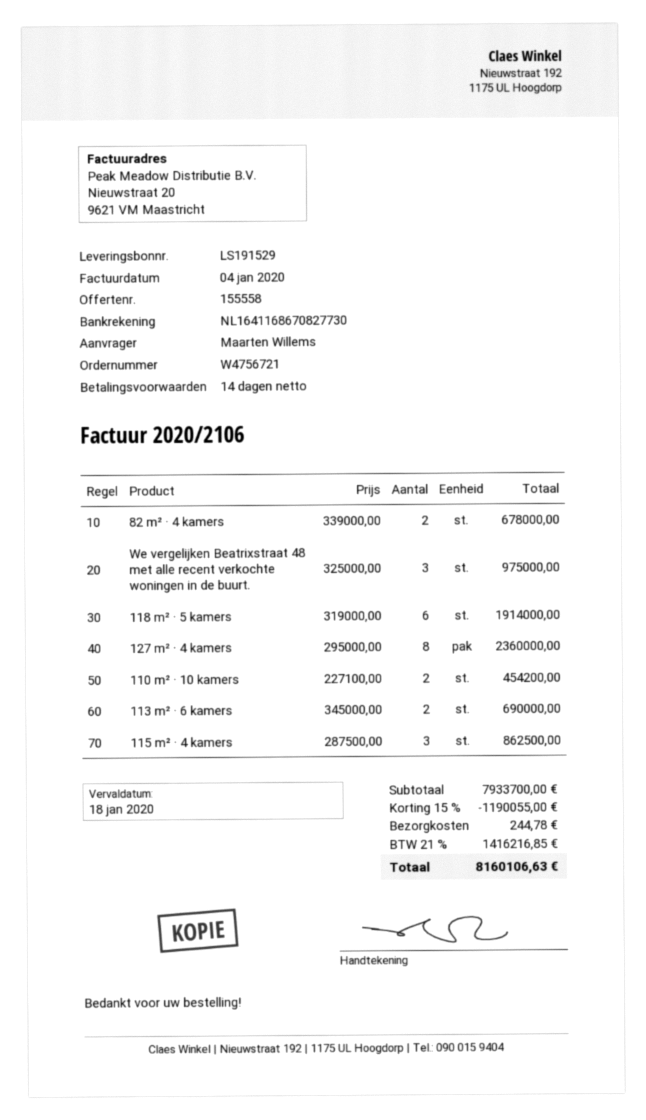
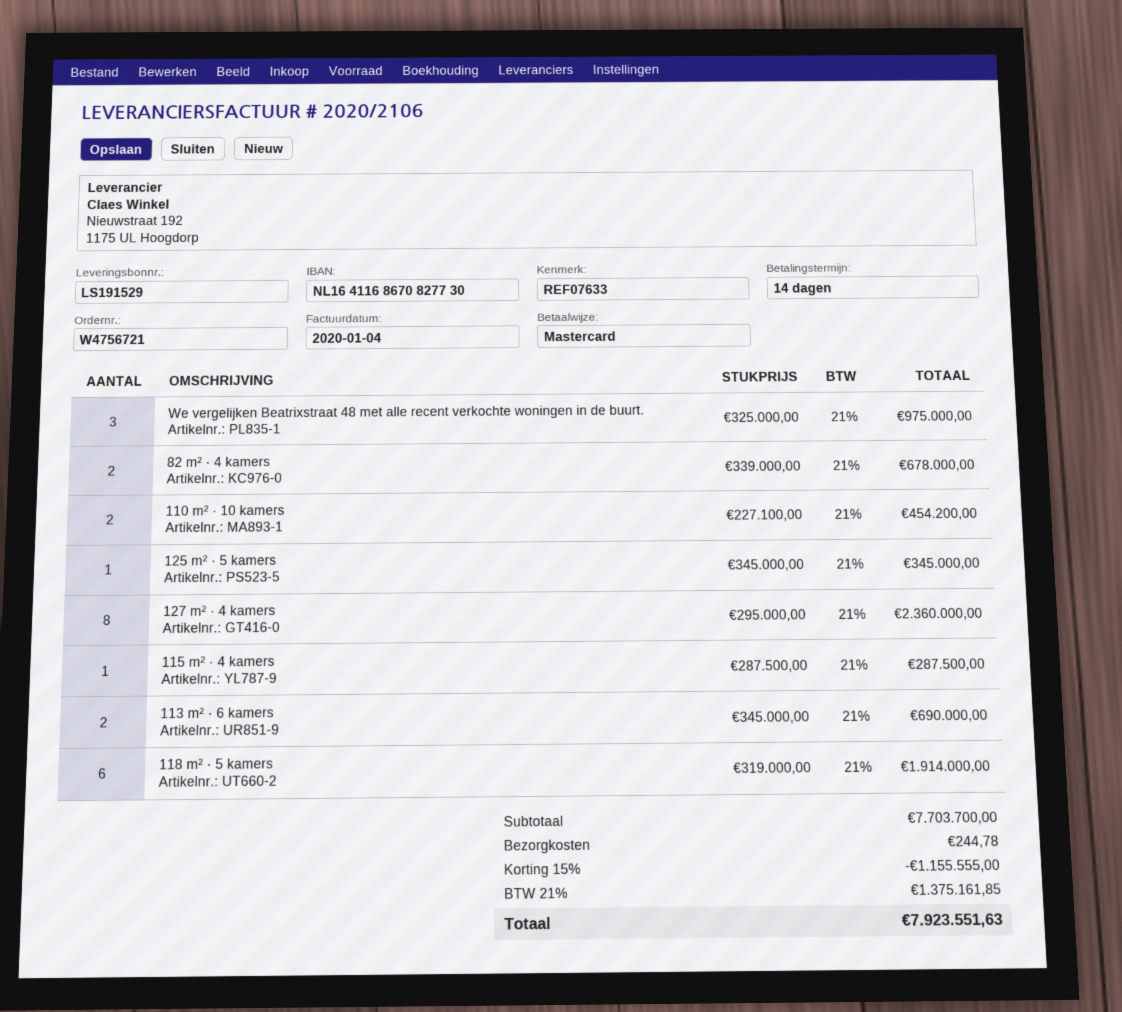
115 m² · 4 kamers: 3 x 287500.00 = 862500.00 -> 1 x 287500.00 = 287500.00
125 m² · 5 kamers: none -> 1 x 345000.00 = 345000.00
subtotal: 7933700.00 -> 7703700.00
discount: 15% = 1190055.00 -> 15% = 1155555.00
tax: 21% = 1416216.85 -> 21% = 1375161.85
total: 8160106.63 -> 7923551.63

